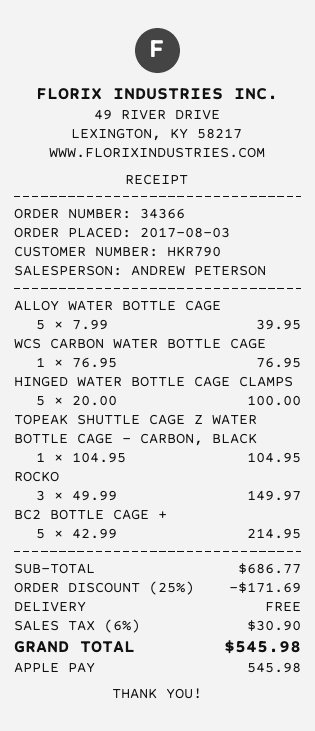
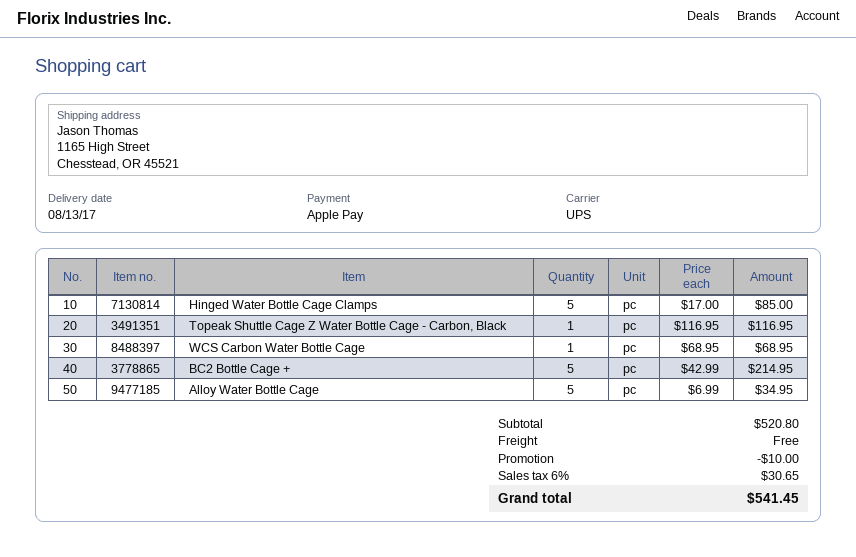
ALLOY WATER BOTTLE CAGE: 5 x 7.99 = 39.95 -> 5 x 6.99 = 34.95
WCS CARBON WATER BOTTLE CAGE: 1 x 76.95 = 76.95 -> 1 x 68.95 = 68.95
HINGED WATER BOTTLE CAGE CLAMPS: 5 x 20.00 = 100.00 -> 5 x 17.00 = 85.00
TOPEAK SHUTTLE CAGE Z WATER BOTTLE CAGE - CARBON, BLACK: 1 x 104.95 = 104.95 -> 1 x 116.95 = 116.95
ROCKO: 3 x 49.99 = 149.97 -> none
subtotal: 686.77 -> 520.80
discount: 171.69 -> 10.00
tax: 6% = 30.90 -> 6% = 30.65
total: 545.98 -> 541.45

